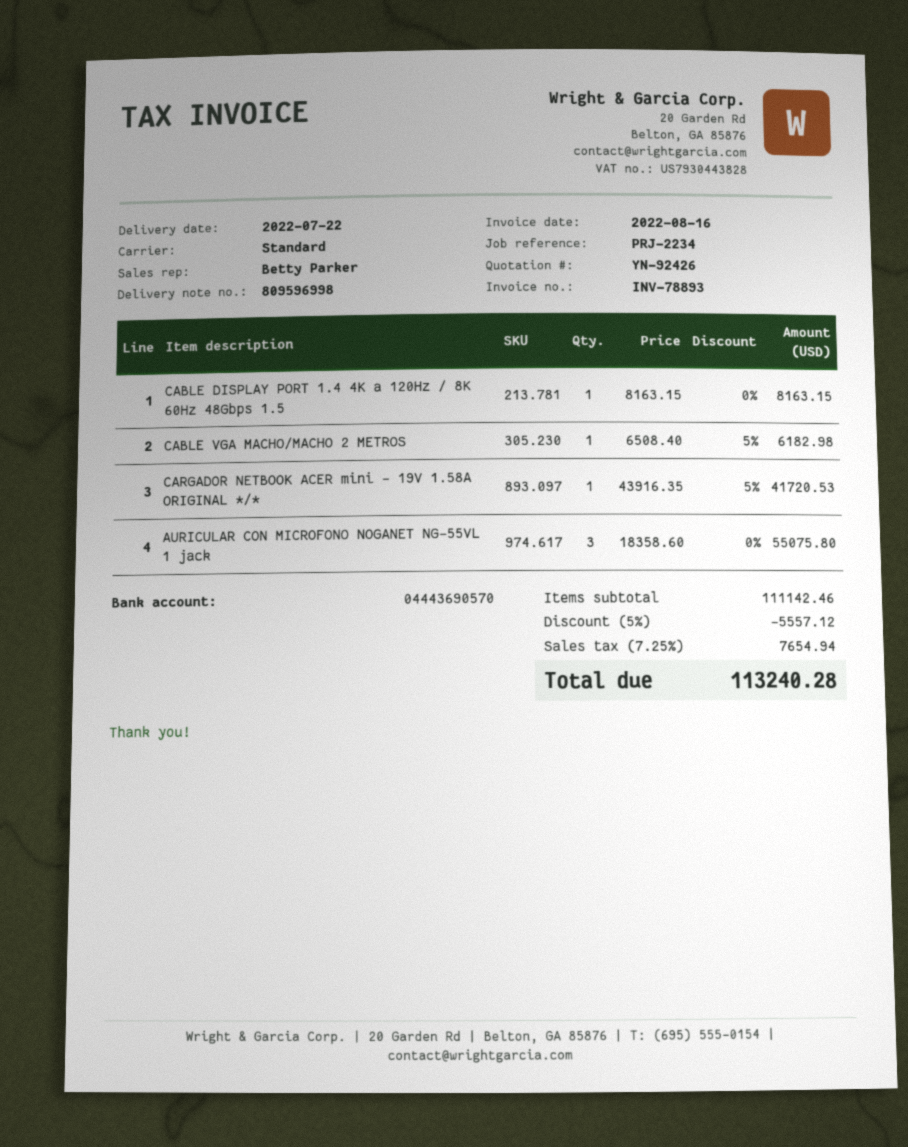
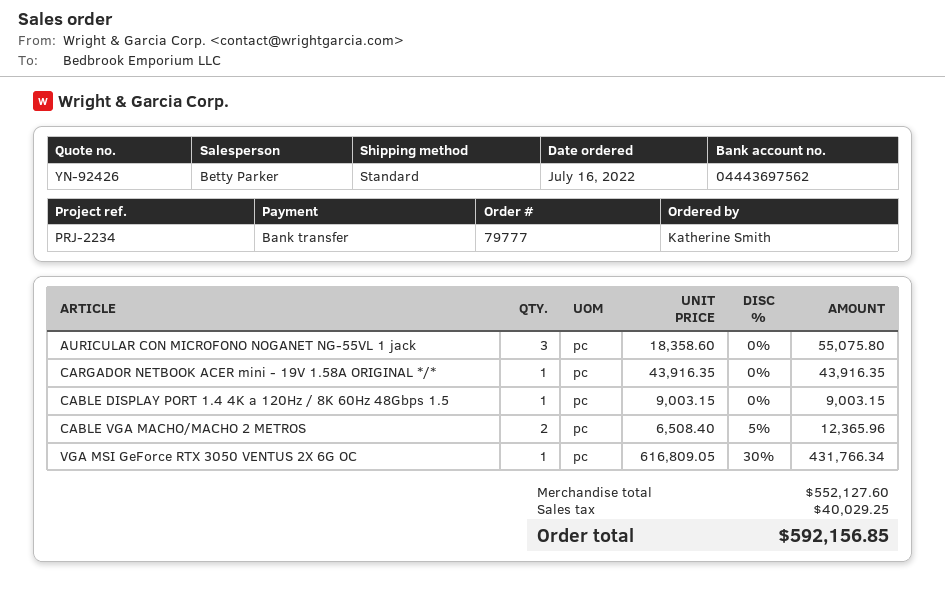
bank account: 04443690570 -> 04443697562
CABLE DISPLAY PORT 1.4 4K a 120Hz / 8K 60Hz 48Gbps 1.5: 1 x 8163.15 = 8163.15 -> 1 x 9003.15 = 9003.15
CABLE VGA MACHO/MACHO 2 METROS: 1 x 6508.40 - 5% = 6182.98 -> 2 x 6508.40 - 5% = 12365.96
CARGADOR NETBOOK ACER mini - 19V 1.58A ORIGINAL */*: 1 x 43916.35 - 5% = 41720.53 -> 1 x 43916.35 = 43916.35
VGA MSI GeForce RTX 3050 VENTUS 2X 6G OC: none -> 1 x 616809.05 - 30% = 431766.34
subtotal: 111142.46 -> 552127.60
discount: 5% = 5557.12 -> none
tax: 7654.94 -> 40029.25
total: 113240.28 -> 592156.85

